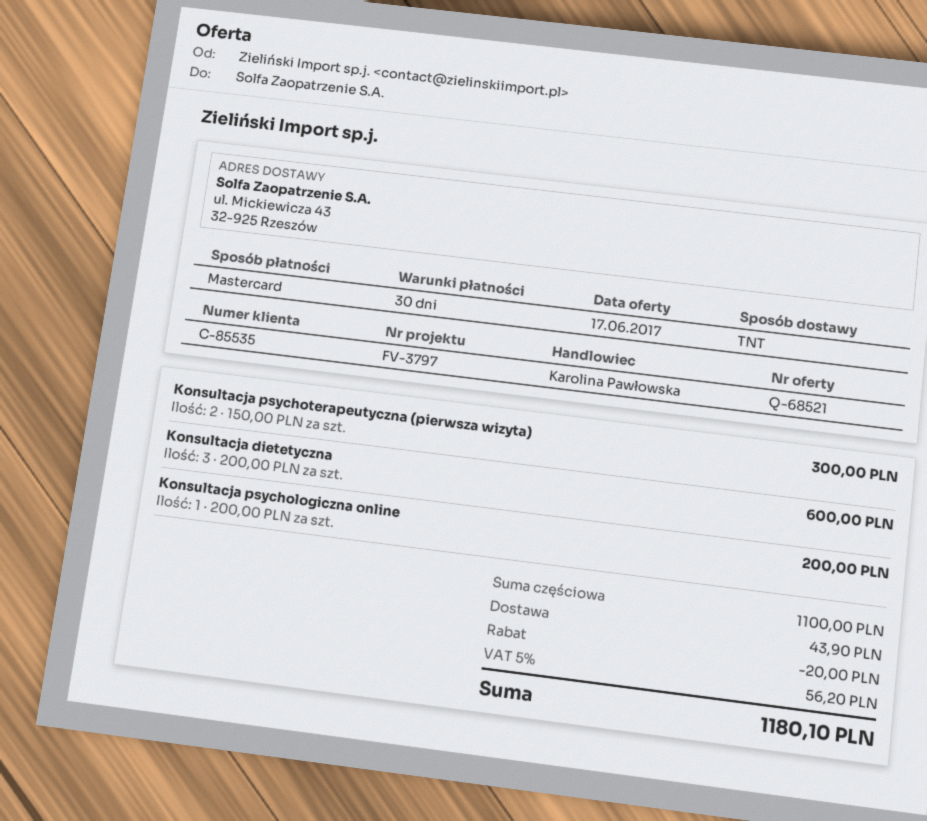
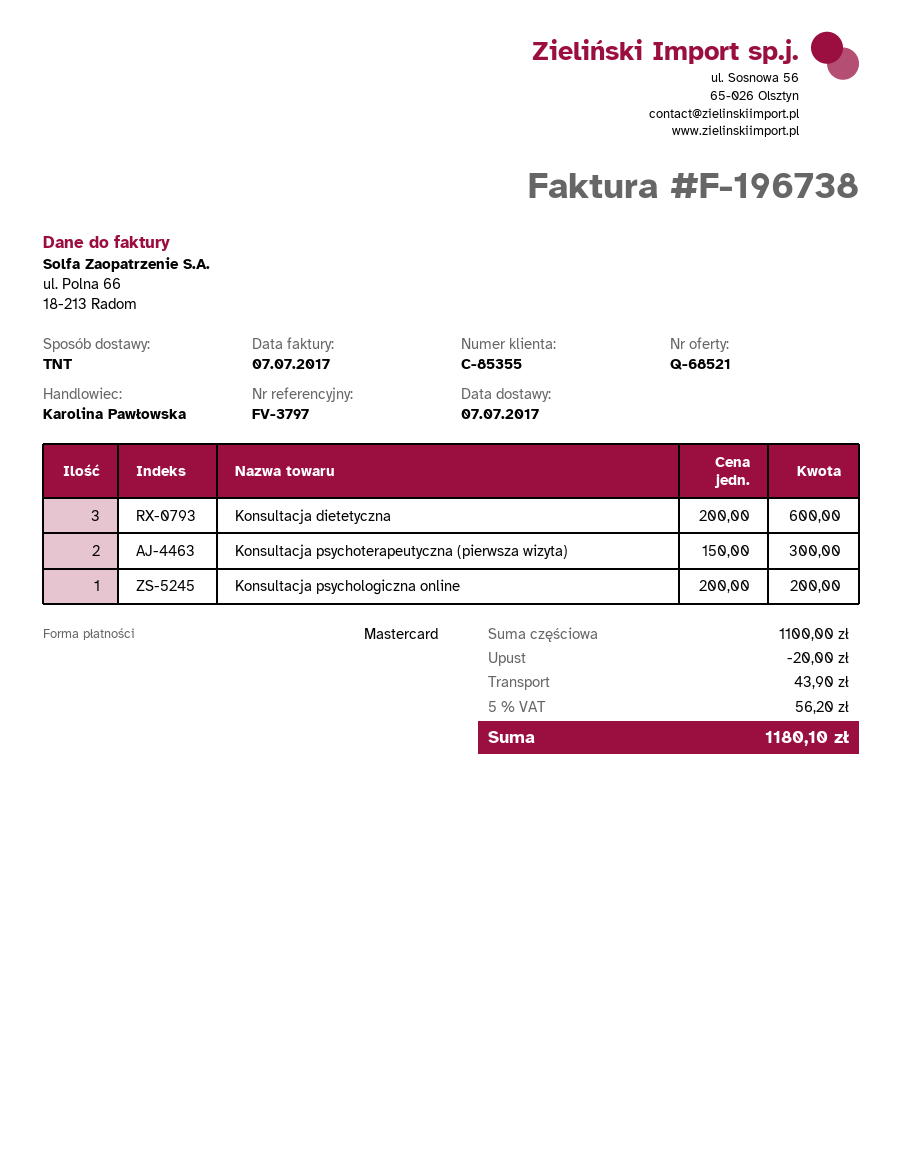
customer number: C-85535 -> C-85355

